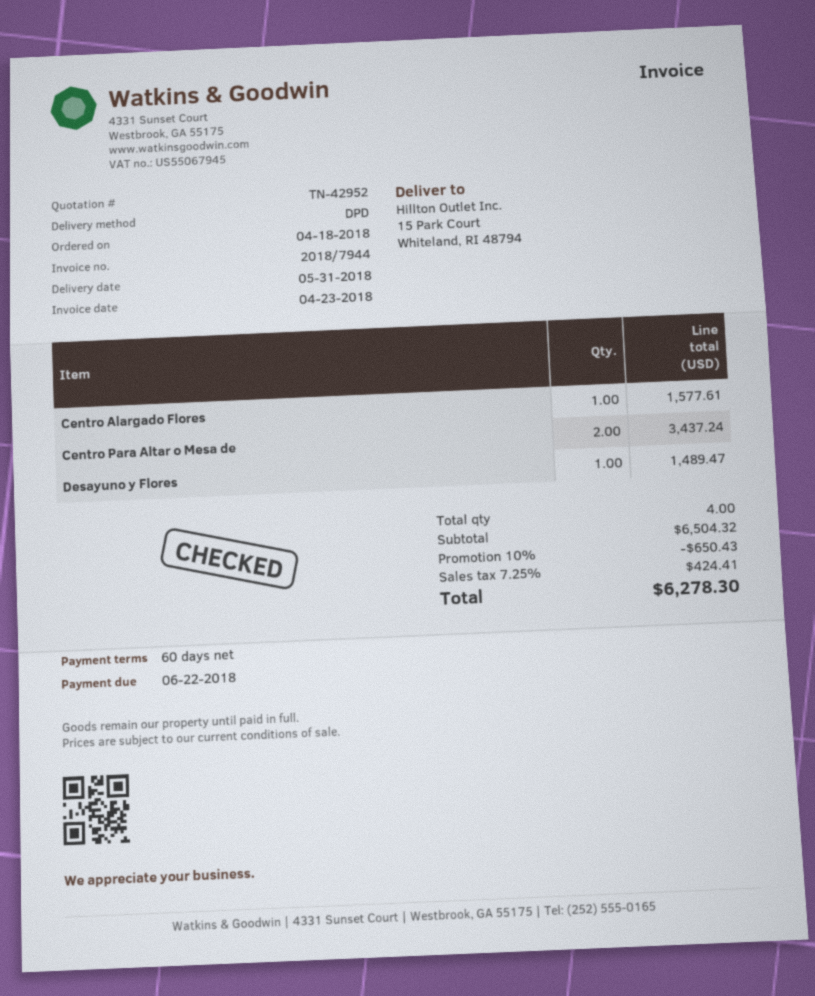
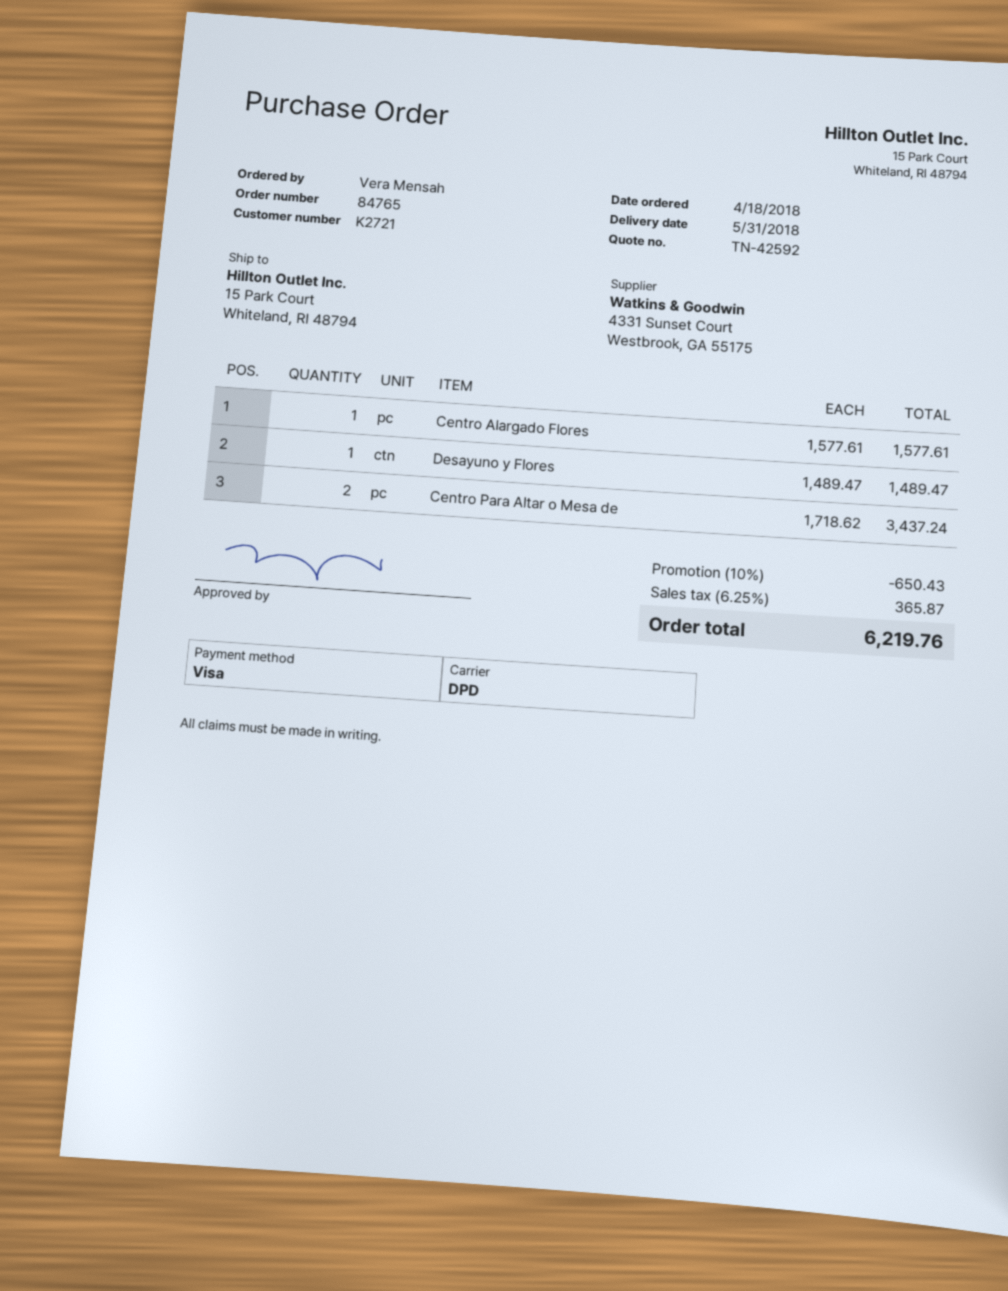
quote number: TN-42952 -> TN-42592
tax: 7.25% = 424.41 -> 6.25% = 365.87
total: 6278.30 -> 6219.76

